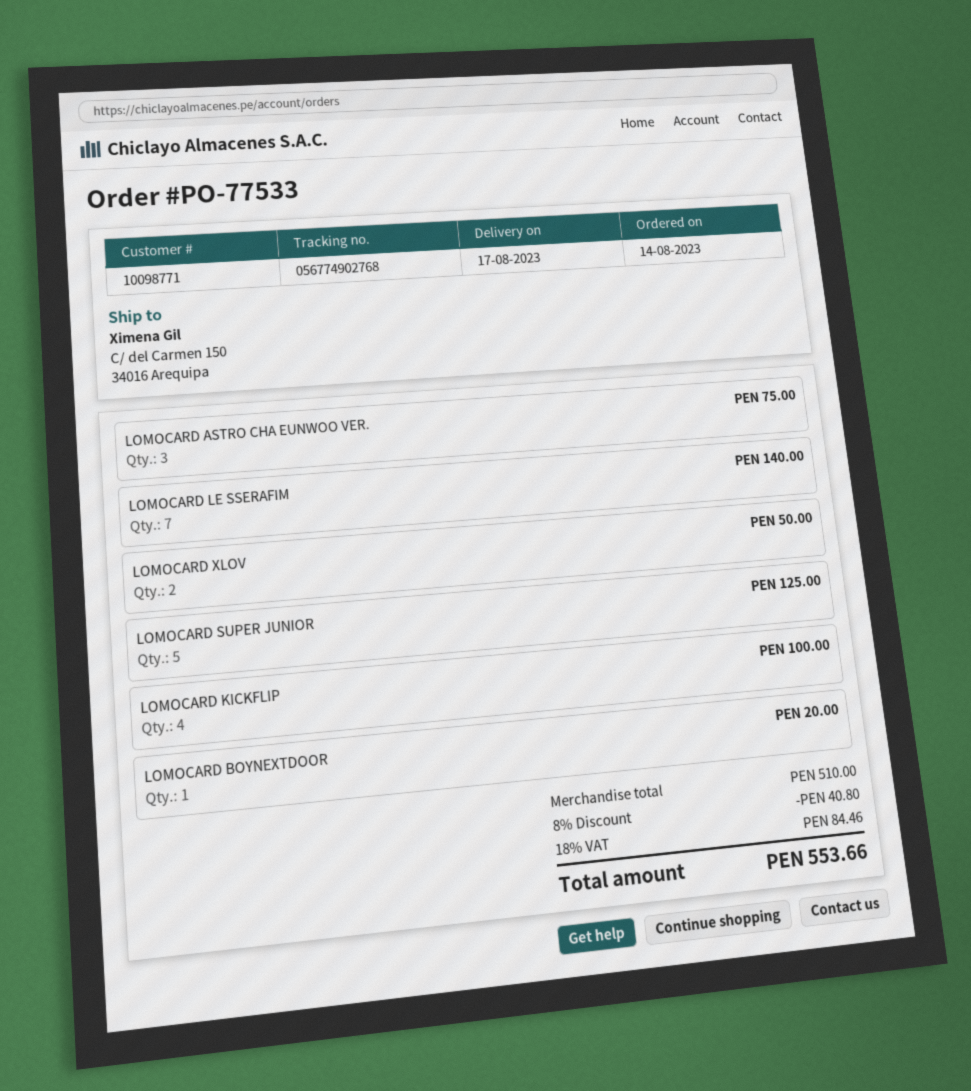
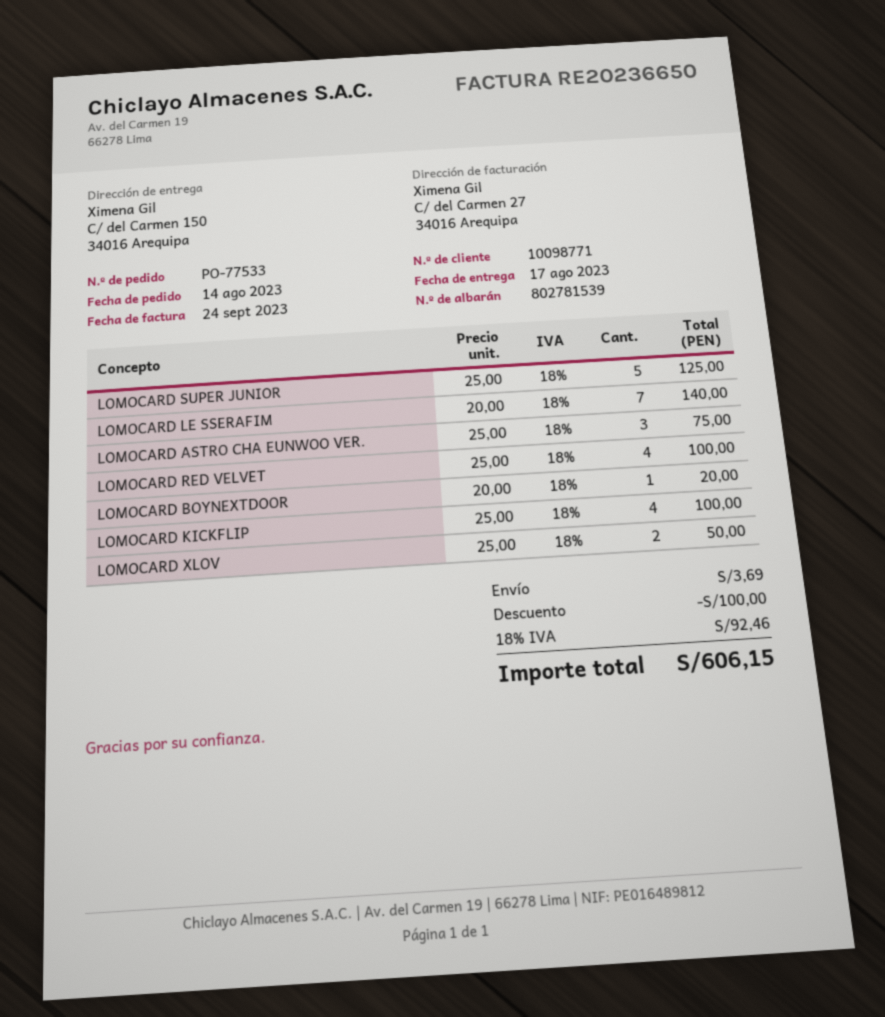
LOMOCARD RED VELVET: none -> 4 for 100.00
discount: 40.80 -> 100.00
shipping: none -> 3.69
tax: 18% = 84.46 -> 18% = 92.46
total: 553.66 -> 606.15

